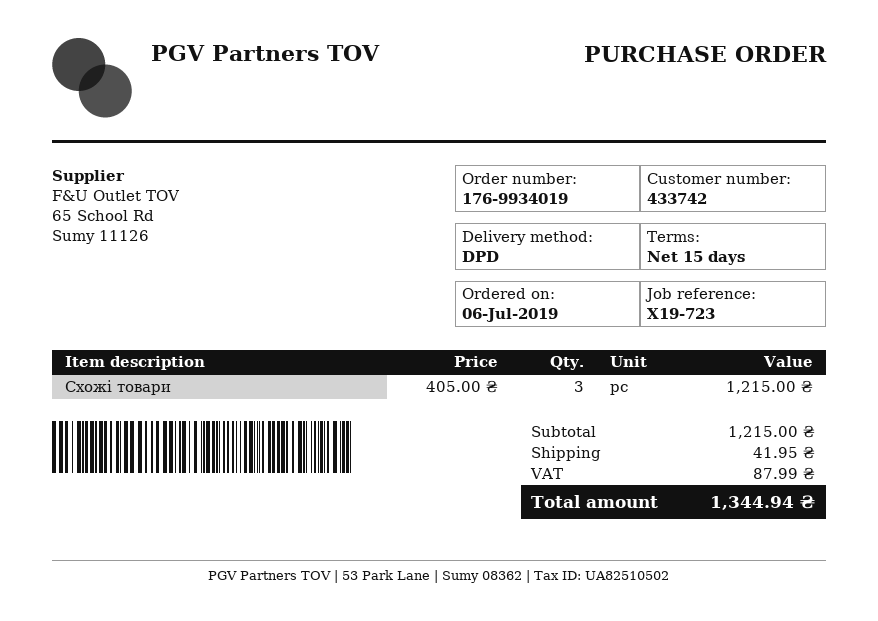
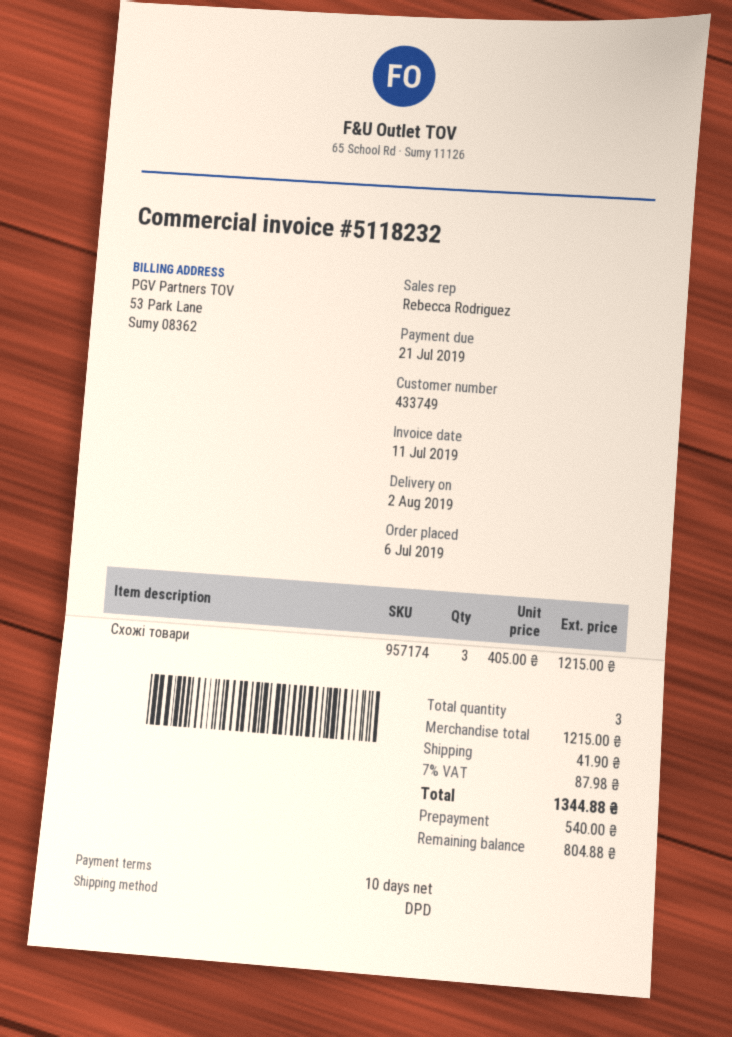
payment terms: 15 days -> 10 days
customer number: 433742 -> 433749
shipping: 41.95 -> 41.90
tax: 87.99 -> 87.98
total: 1344.94 -> 1344.88

